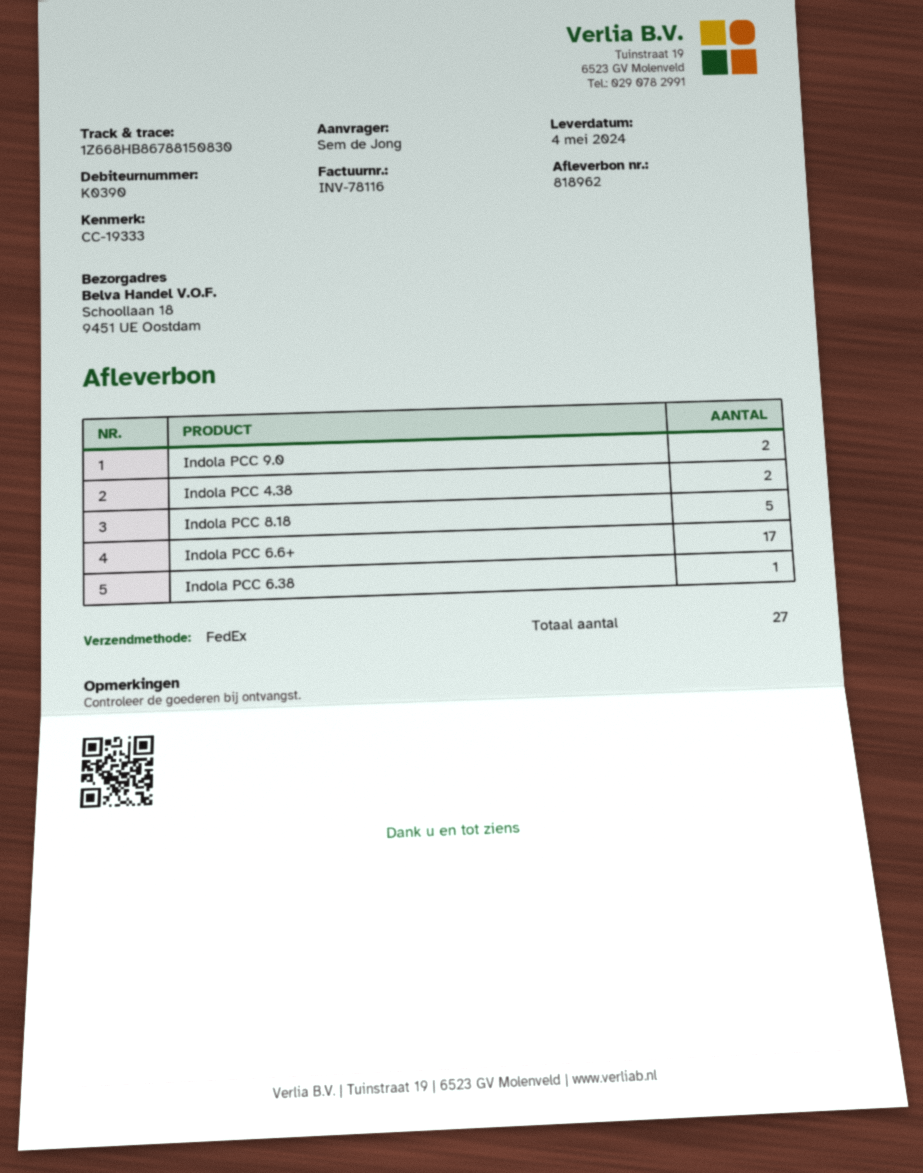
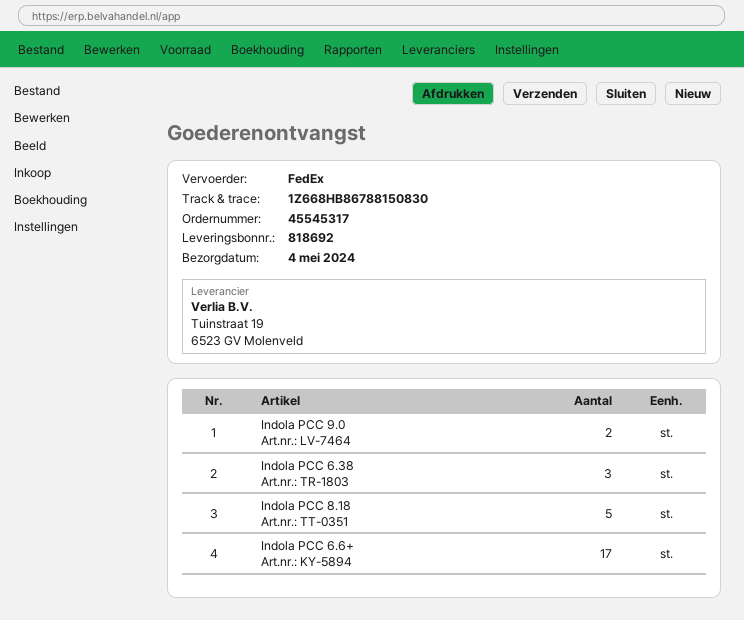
delivery note number: 818962 -> 818692
Indola PCC 4.38: 2 -> none
Indola PCC 6.38: 1 -> 3

